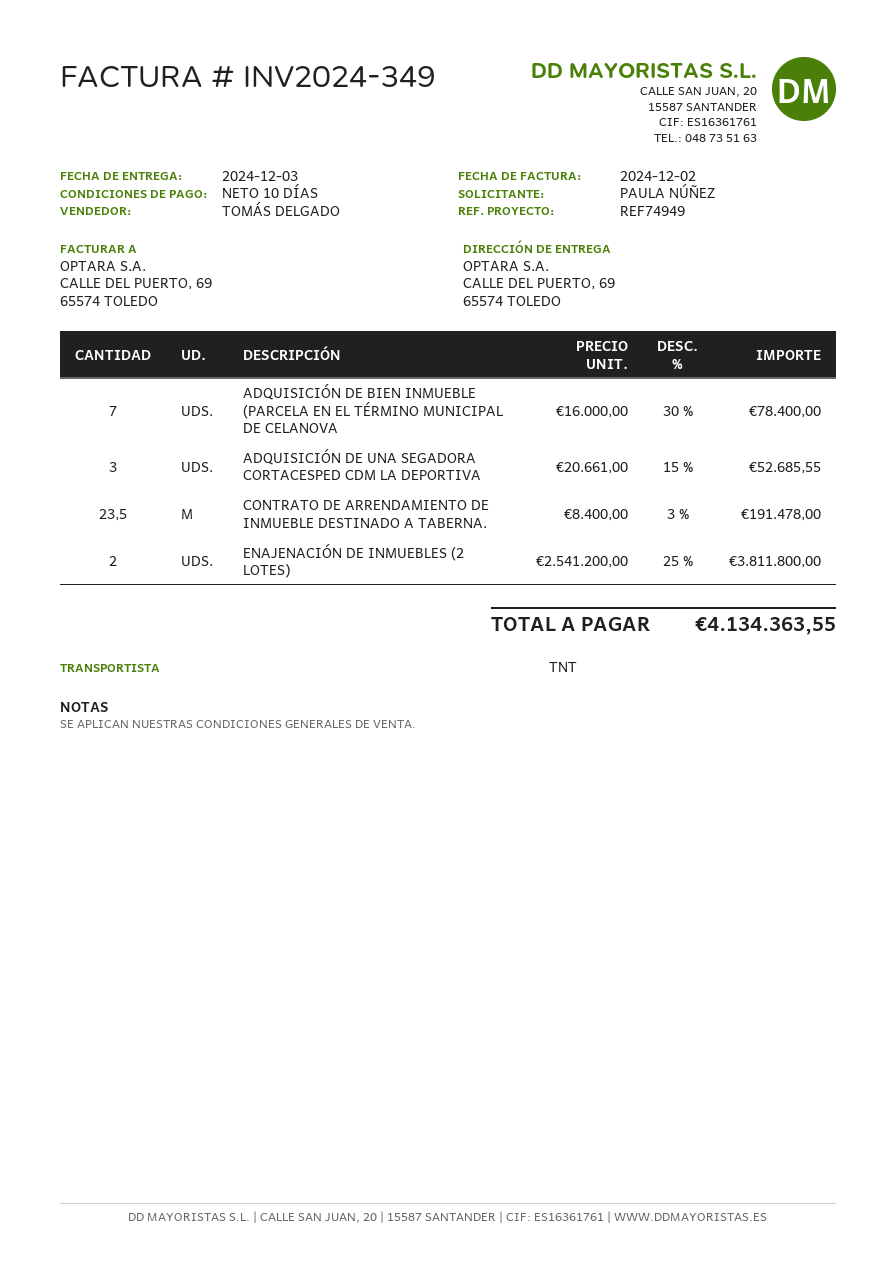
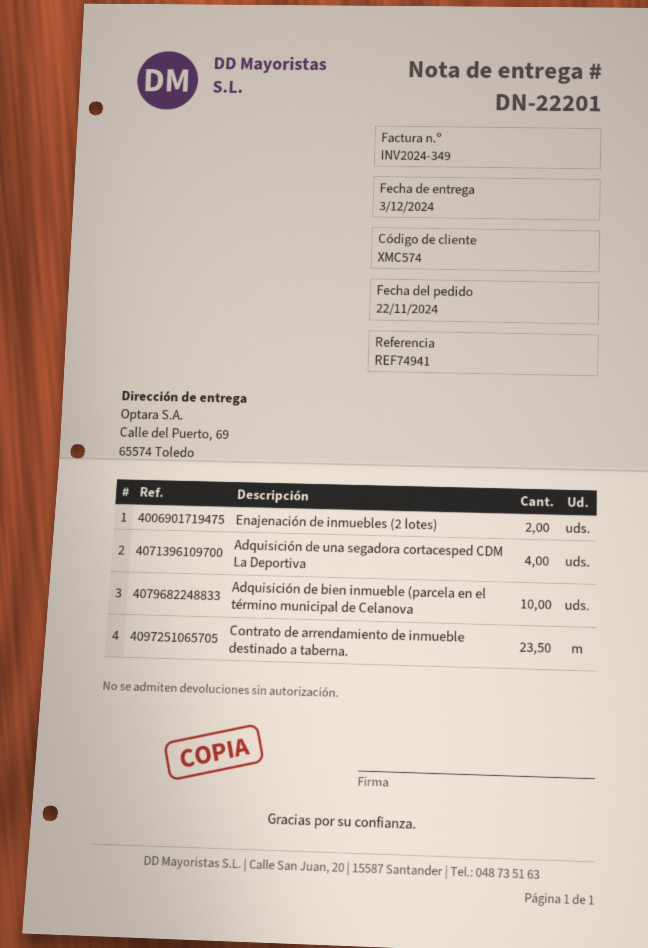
reference: REF74949 -> REF74941
ADQUISICIÓN DE BIEN INMUEBLE (PARCELA EN EL TÉRMINO MUNICIPAL DE CELANOVA: 7 -> 10
ADQUISICIÓN DE UNA SEGADORA CORTACESPED CDM LA DEPORTIVA: 3 -> 4

